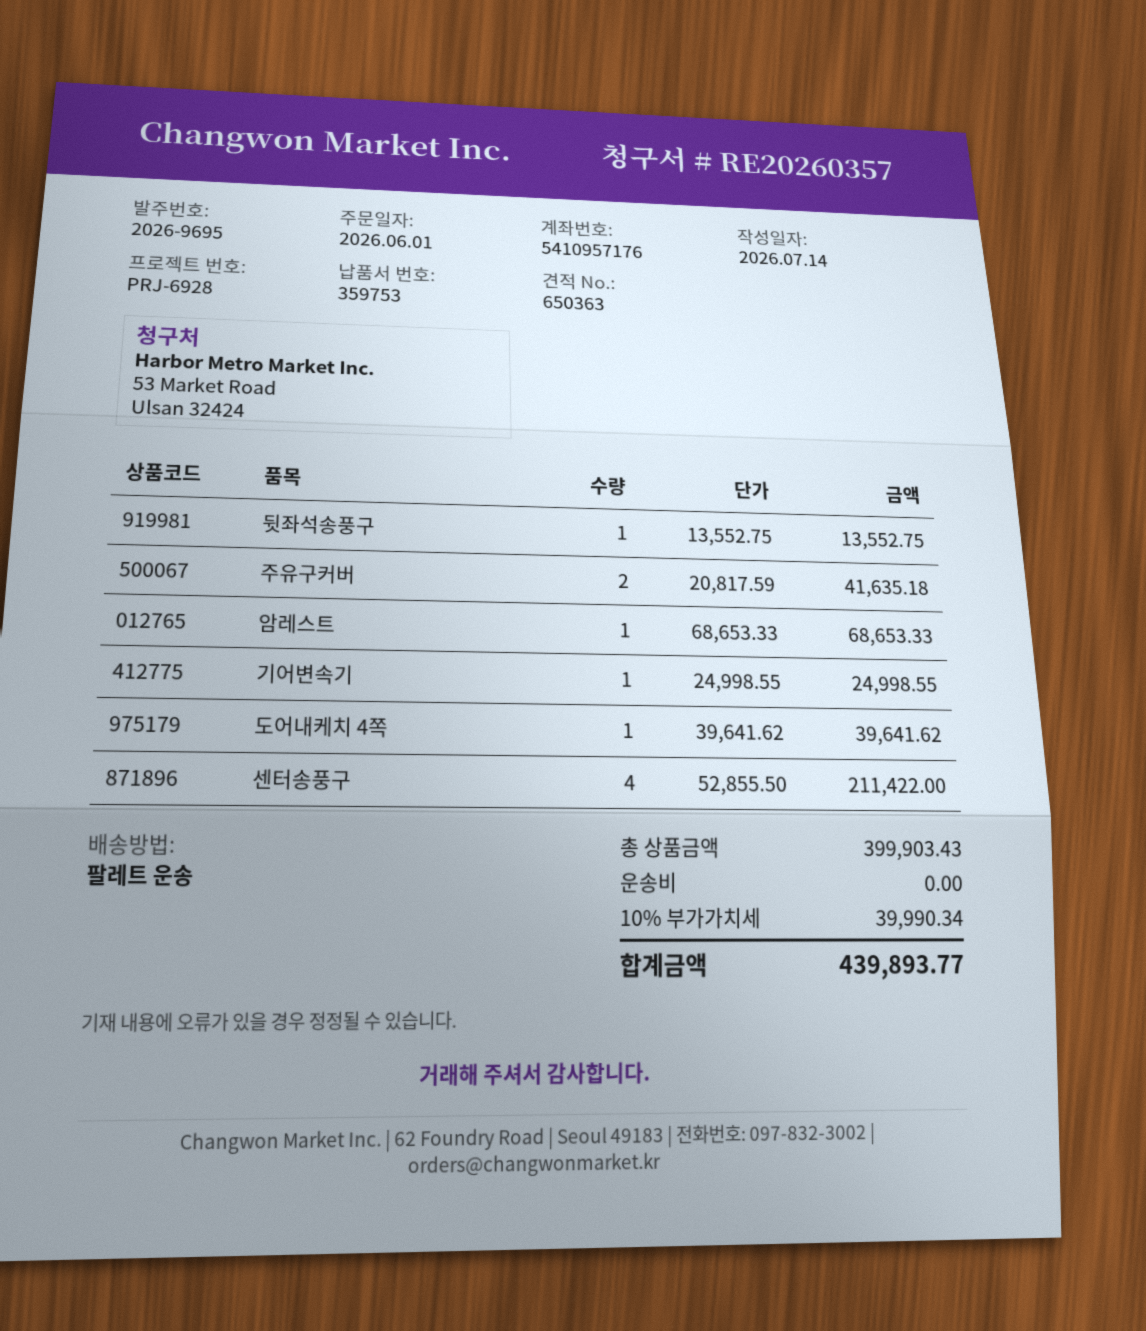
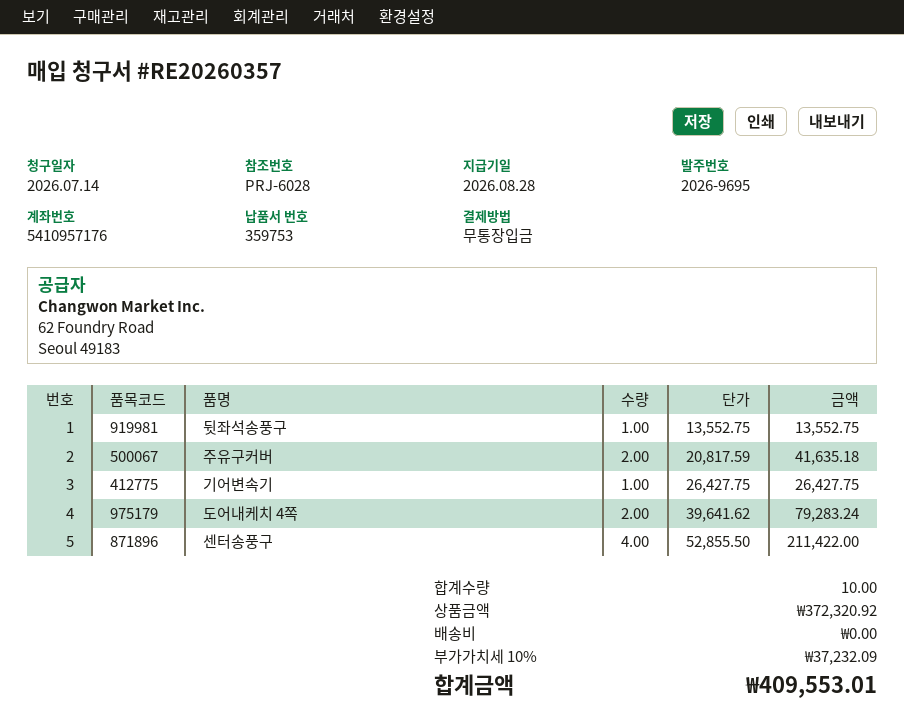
reference: PRJ-6928 -> PRJ-6028
암레스트: 1 x 68653.33 = 68653.33 -> none
기어변속기: 1 x 24998.55 = 24998.55 -> 1 x 26427.75 = 26427.75
도어내케치 4쪽: 1 x 39641.62 = 39641.62 -> 2 x 39641.62 = 79283.24
subtotal: 399903.43 -> 372320.92
tax: 10% = 39990.34 -> 10% = 37232.09
total: 439893.77 -> 409553.01

